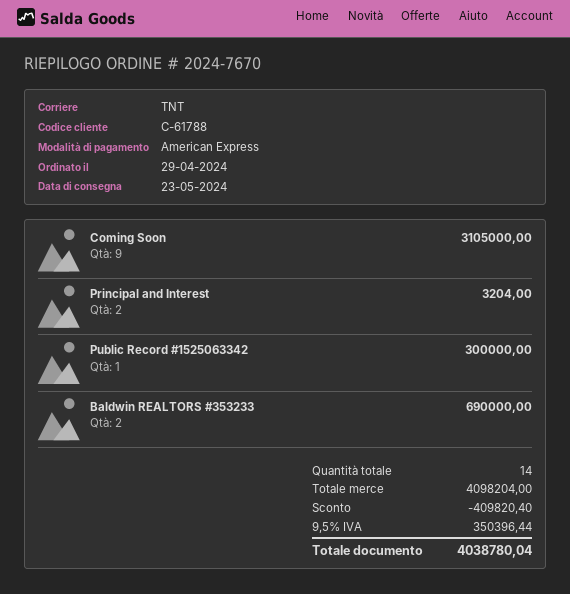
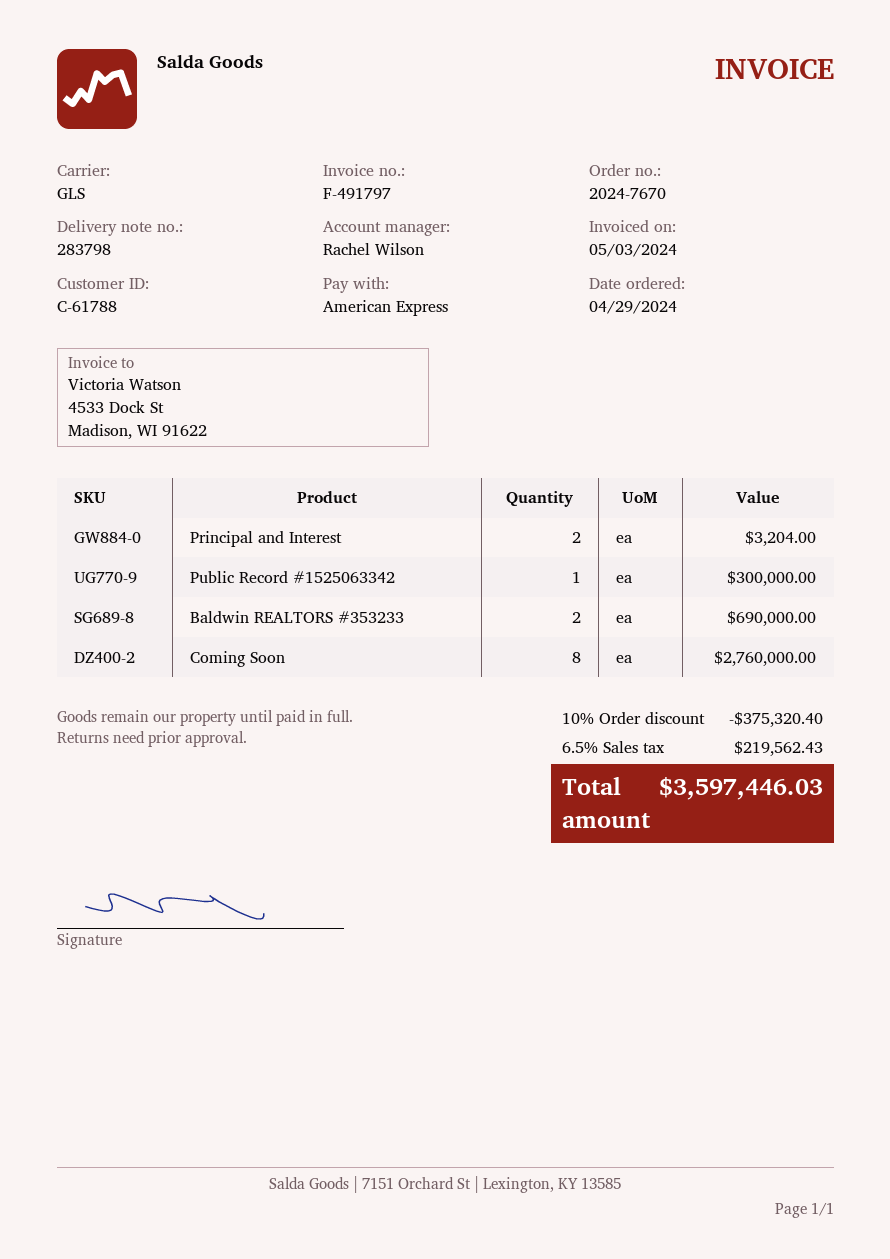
shipping method: TNT -> GLS
Coming Soon: 9 for 3105000.00 -> 8 for 2760000.00
discount: 409820.40 -> 375320.40
tax: 9.5% = 350396.44 -> 6.5% = 219562.43
total: 4038780.04 -> 3597446.03

